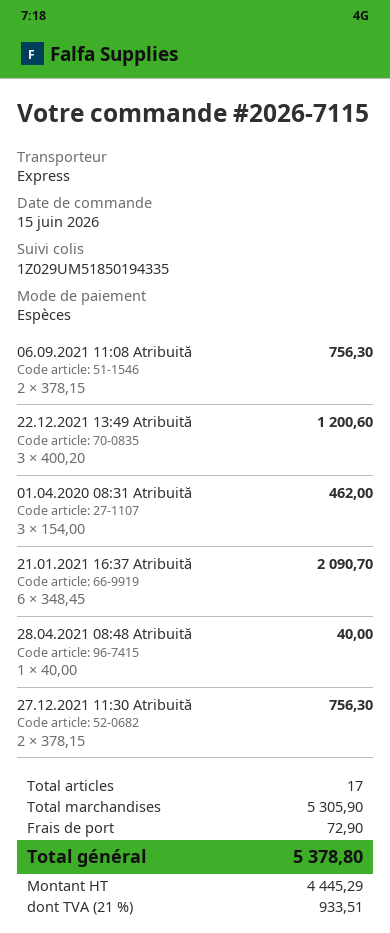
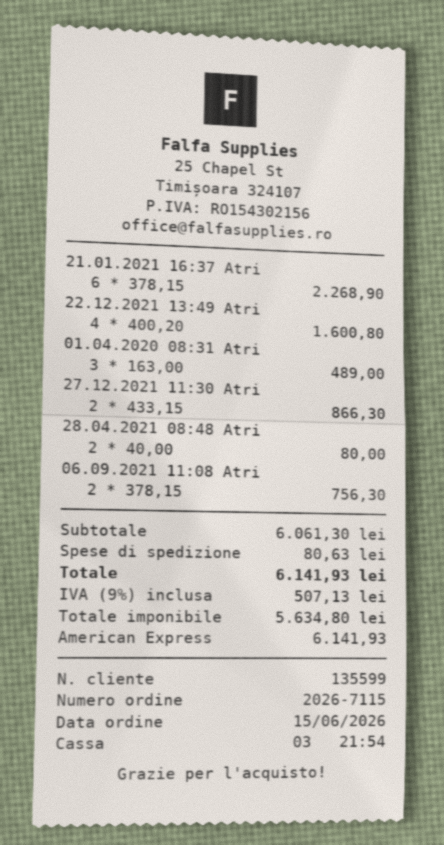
payment method: cash -> American Express
22.12.2021 13:49 Atribuită: 3 x 400.20 = 1200.60 -> 4 x 400.20 = 1600.80
01.04.2020 08:31 Atribuită: 3 x 154.00 = 462.00 -> 3 x 163.00 = 489.00
21.01.2021 16:37 Atribuită: 6 x 348.45 = 2090.70 -> 6 x 378.15 = 2268.90
28.04.2021 08:48 Atribuită: 1 x 40.00 = 40.00 -> 2 x 40.00 = 80.00
27.12.2021 11:30 Atribuită: 2 x 378.15 = 756.30 -> 2 x 433.15 = 866.30
subtotal: 5305.90 -> 6061.30
shipping: 72.90 -> 80.63
net: 4445.29 -> 5634.80
tax: 21% = 933.51 -> 9% = 507.13
total: 5378.80 -> 6141.93

